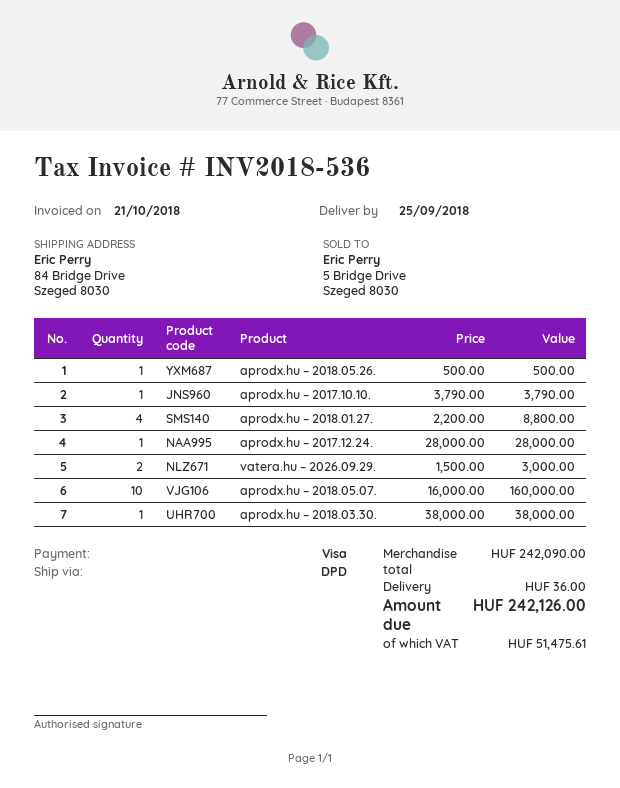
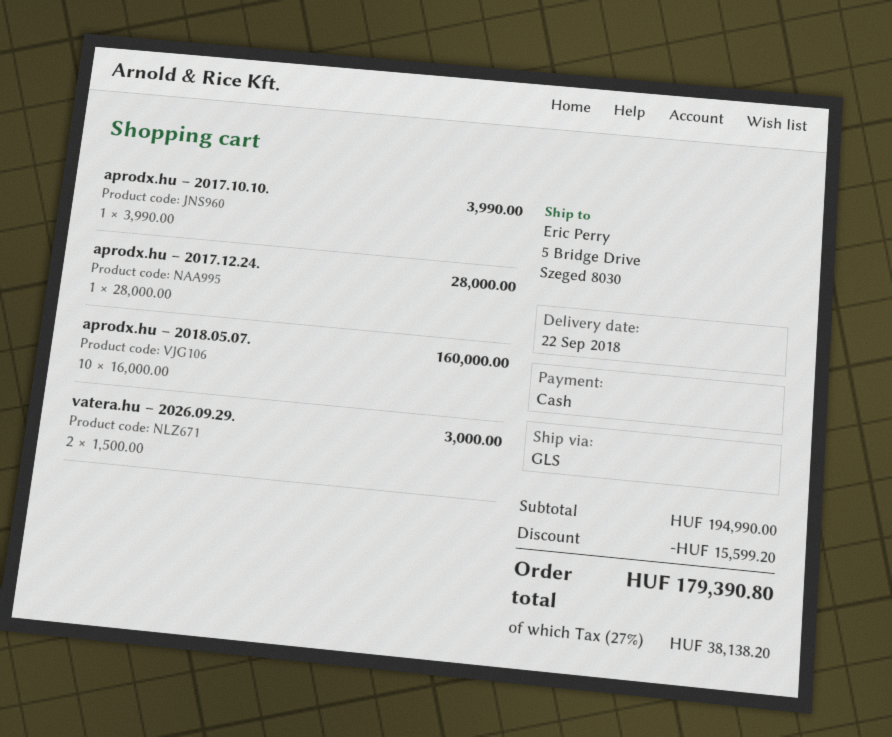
delivery date: 2018-09-25 -> 2018-09-22
payment method: Visa -> cash
shipping method: DPD -> GLS
ship to: 84 Bridge Drive, Szeged 8030 -> 5 Bridge Drive, Szeged 8030
aprodx.hu – 2018.05.26.: 1 x 500.00 = 500.00 -> none
aprodx.hu – 2017.10.10.: 1 x 3790.00 = 3790.00 -> 1 x 3990.00 = 3990.00
aprodx.hu – 2018.01.27.: 4 x 2200.00 = 8800.00 -> none
aprodx.hu – 2018.03.30.: 1 x 38000.00 = 38000.00 -> none
subtotal: 242090.00 -> 194990.00
discount: none -> 15599.20
shipping: 36.00 -> none
tax: 51475.61 -> 38138.20
total: 242126.00 -> 179390.80

